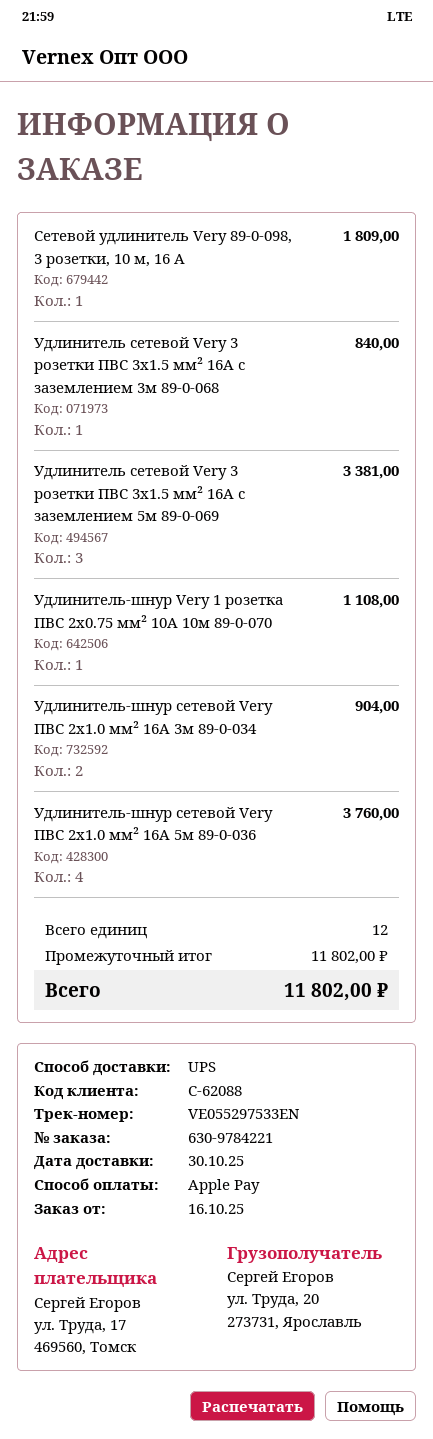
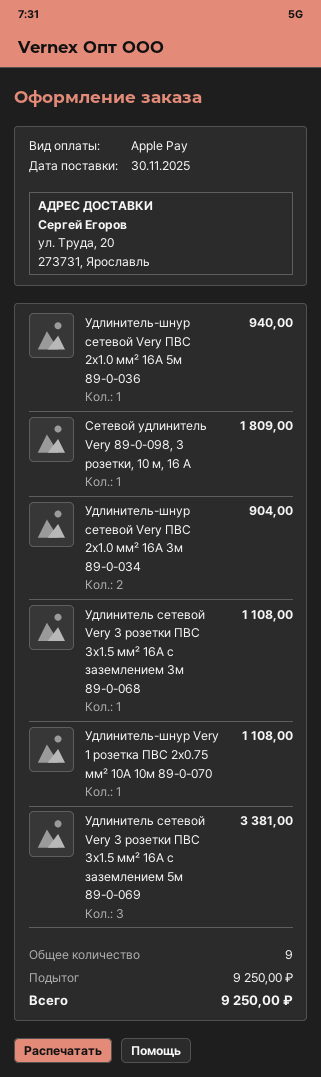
delivery date: 2025-10-30 -> 2025-11-30
Удлинитель сетевой Very 3 розетки ПВС 3х1.5 мм² 16А с заземлением 3м 89-0-068: 1 for 840.00 -> 1 for 1108.00
Удлинитель-шнур сетевой Very ПВС 2х1.0 мм² 16А 5м 89-0-036: 4 for 3760.00 -> 1 for 940.00
total quantity: 12 -> 9
subtotal: 11802.00 -> 9250.00
total: 11802.00 -> 9250.00

